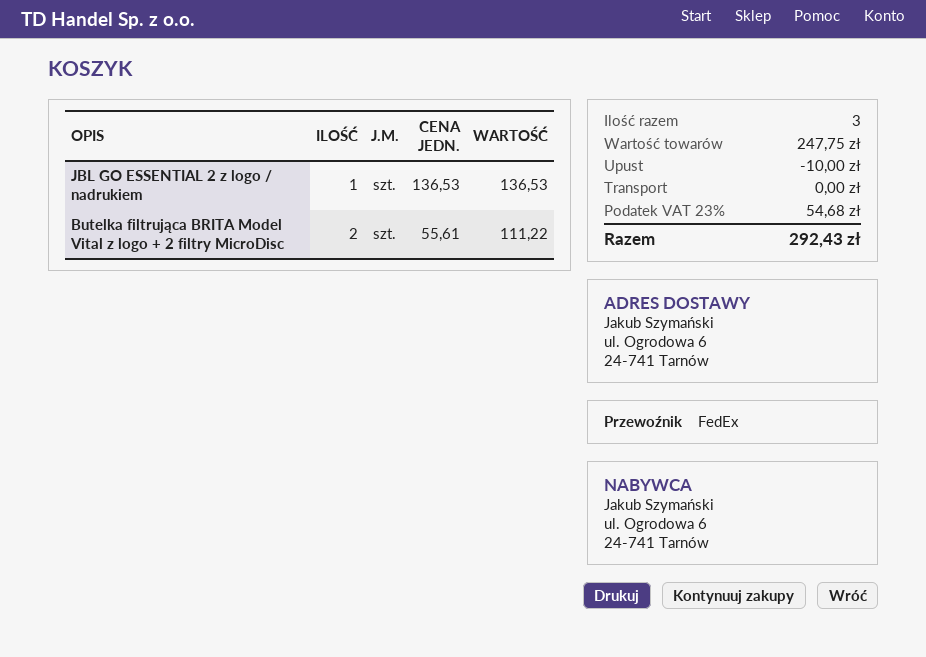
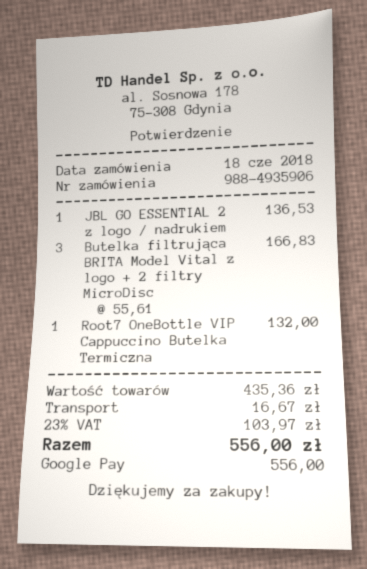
Butelka filtrująca BRITA Model Vital z logo + 2 filtry MicroDisc: 2 x 55.61 = 111.22 -> 3 x 55.61 = 166.83
Root7 OneBottle VIP Cappuccino Butelka Termiczna: none -> 1 x 132.00 = 132.00
subtotal: 247.75 -> 435.36
discount: 10.00 -> none
shipping: 0.00 -> 16.67
tax: 23% = 54.68 -> 23% = 103.97
total: 292.43 -> 556.00

